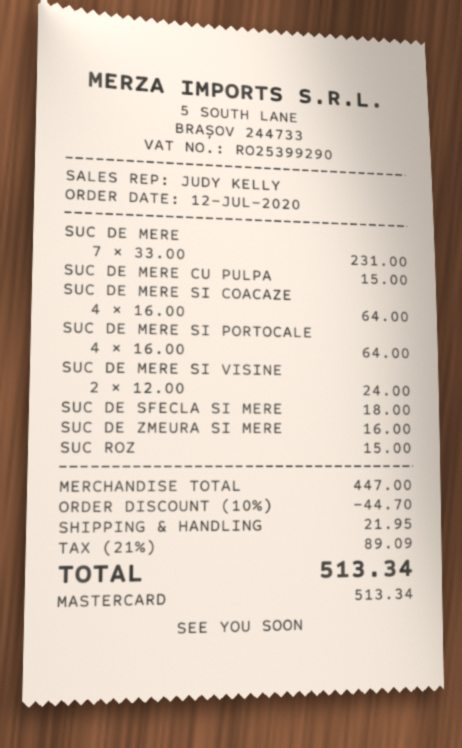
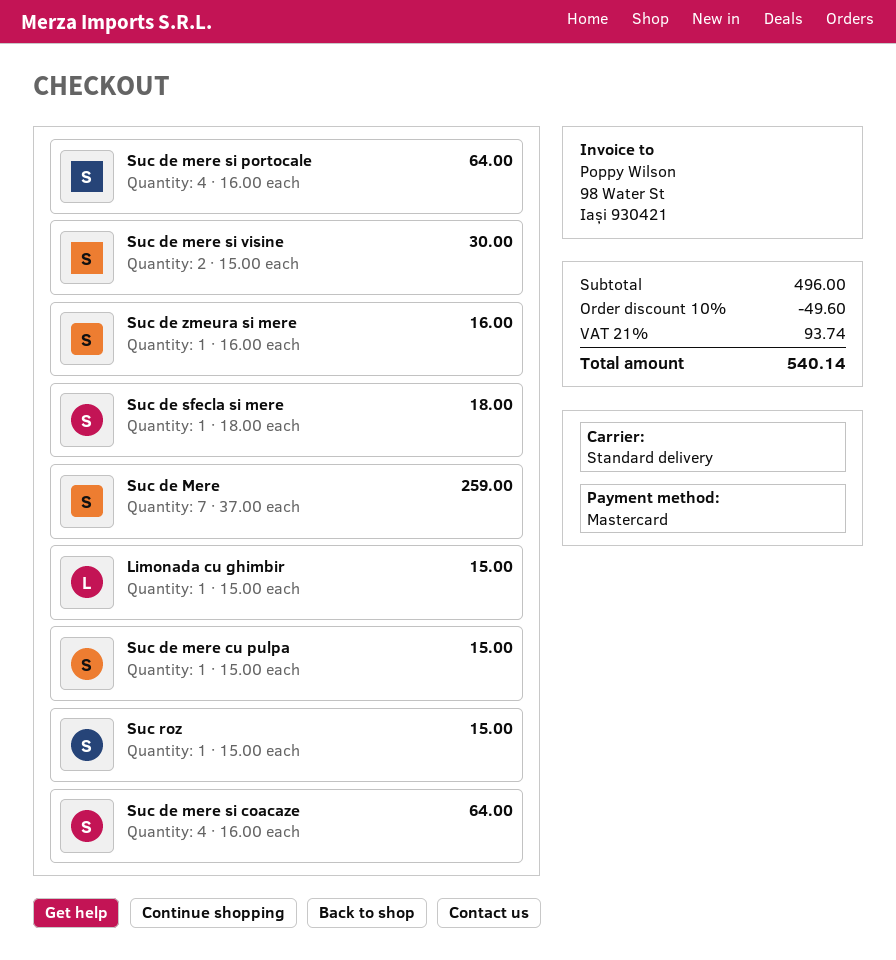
SUC DE MERE: 7 x 33.00 = 231.00 -> 7 x 37.00 = 259.00
SUC DE MERE SI VISINE: 2 x 12.00 = 24.00 -> 2 x 15.00 = 30.00
Limonada cu ghimbir: none -> 1 x 15.00 = 15.00
subtotal: 447.00 -> 496.00
discount: 10% = 44.70 -> 10% = 49.60
shipping: 21.95 -> none
tax: 21% = 89.09 -> 21% = 93.74
total: 513.34 -> 540.14

